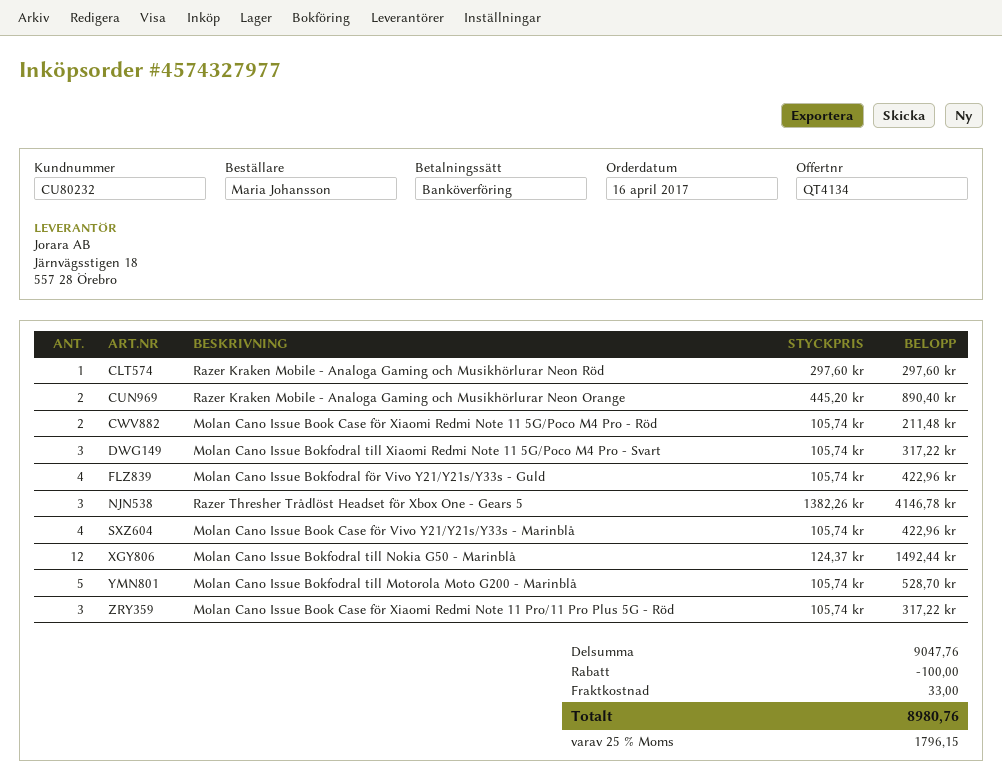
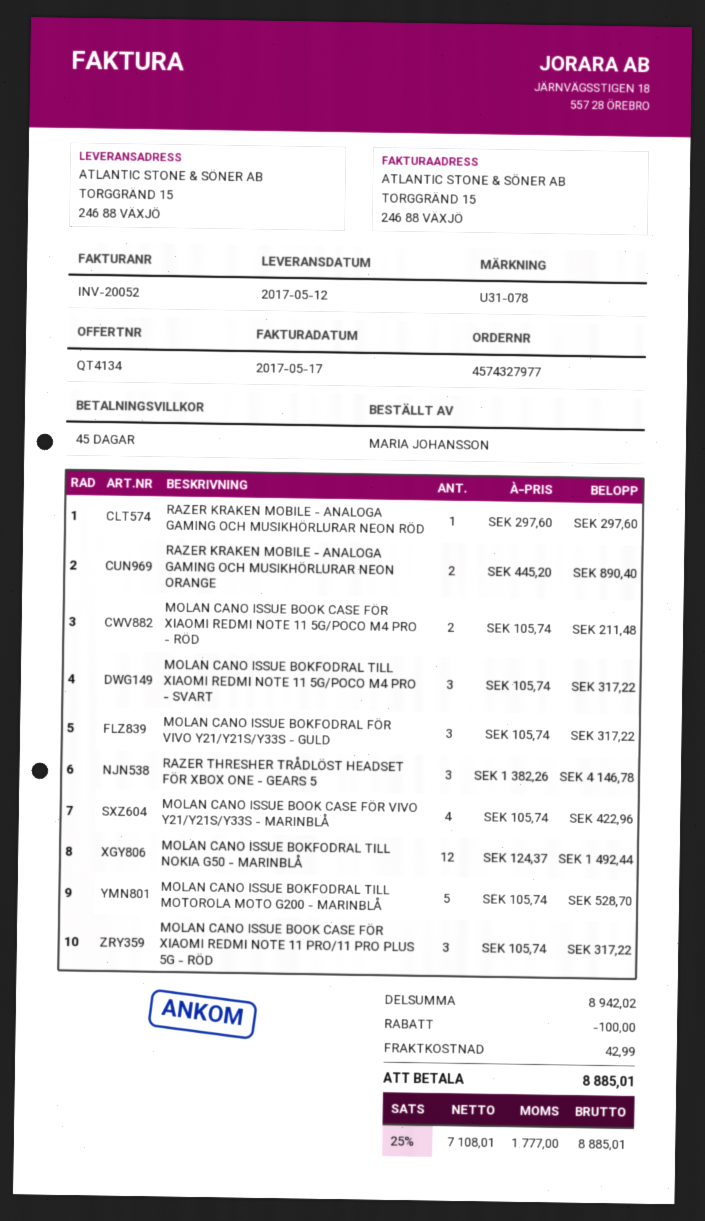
Molan Cano Issue Bokfodral för Vivo Y21/Y21s/Y33s - Guld: 4 x 105.74 = 422.96 -> 3 x 105.74 = 317.22
subtotal: 9047.76 -> 8942.02
shipping: 33.00 -> 42.99
tax: 25% = 1796.15 -> 25% = 1777.00
total: 8980.76 -> 8885.01

